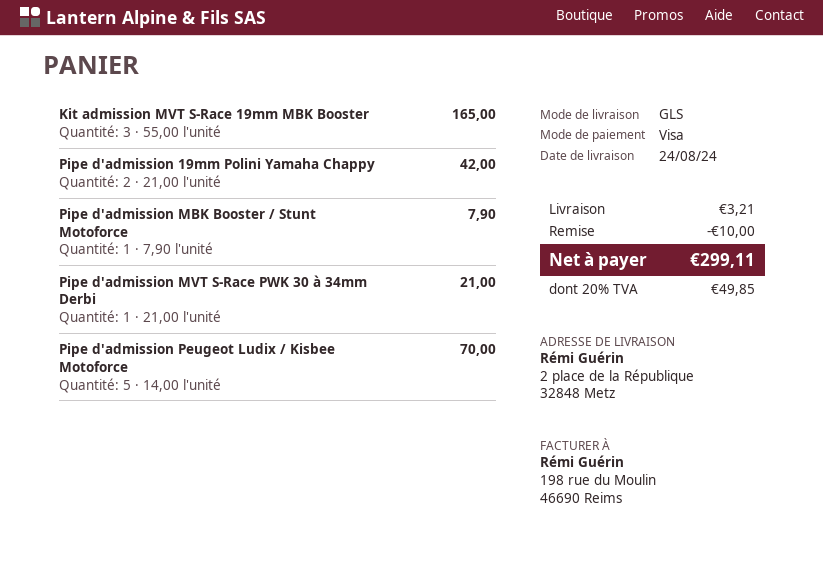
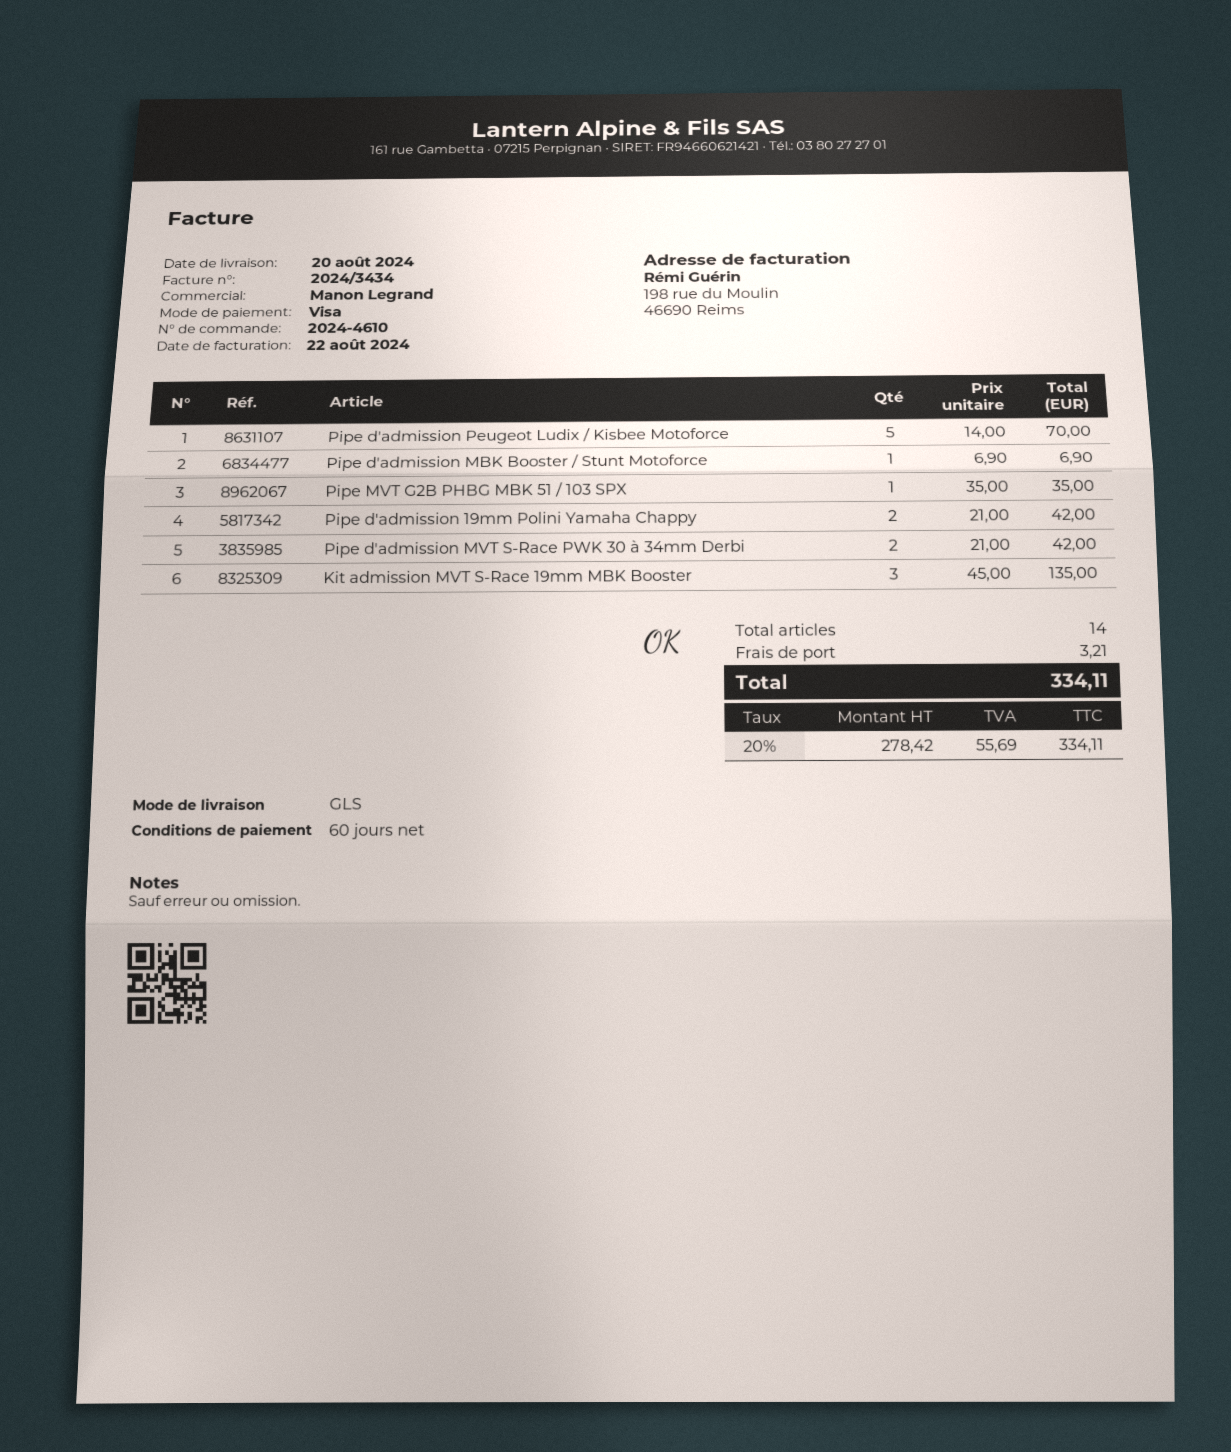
delivery date: 2024-08-24 -> 2024-08-20
Kit admission MVT S-Race 19mm MBK Booster: 3 x 55.00 = 165.00 -> 3 x 45.00 = 135.00
Pipe d'admission MBK Booster / Stunt Motoforce: 1 x 7.90 = 7.90 -> 1 x 6.90 = 6.90
Pipe d'admission MVT S-Race PWK 30 à 34mm Derbi: 1 x 21.00 = 21.00 -> 2 x 21.00 = 42.00
Pipe MVT G2B PHBG MBK 51 / 103 SPX: none -> 1 x 35.00 = 35.00
discount: 10.00 -> none
tax: 20% = 49.85 -> 20% = 55.69
total: 299.11 -> 334.11

